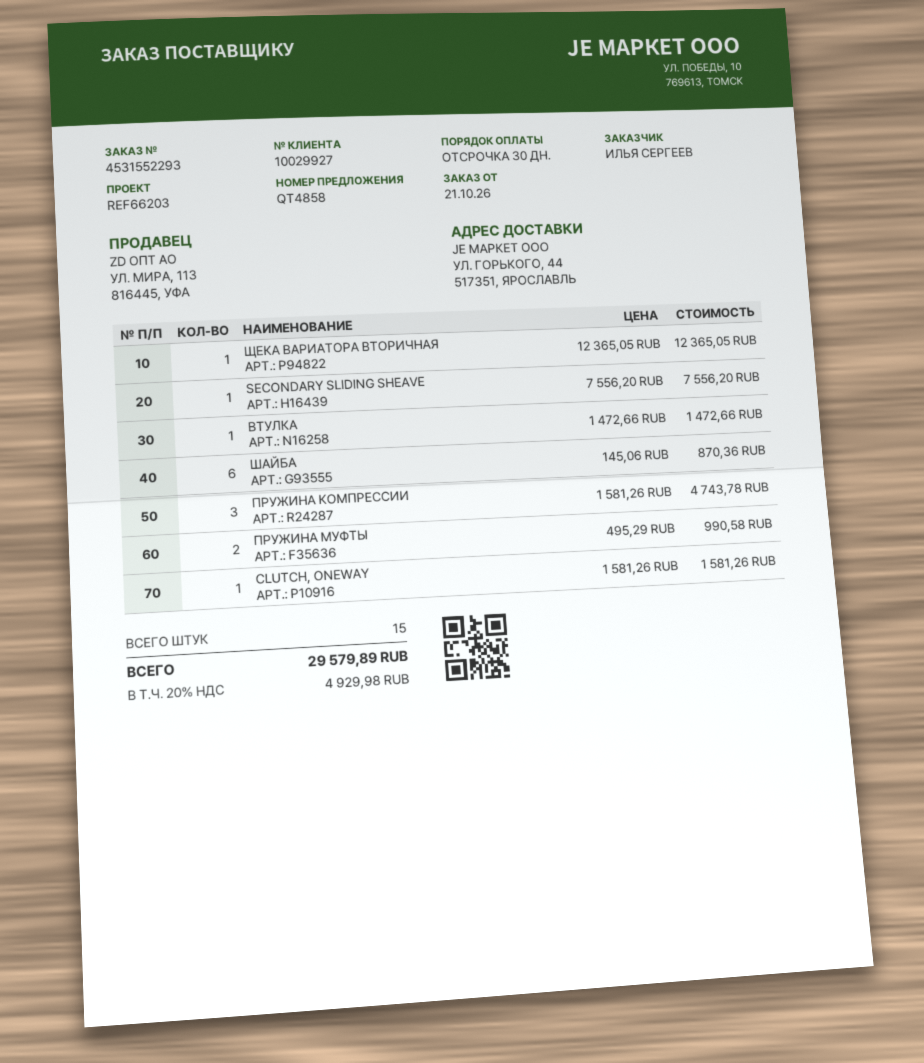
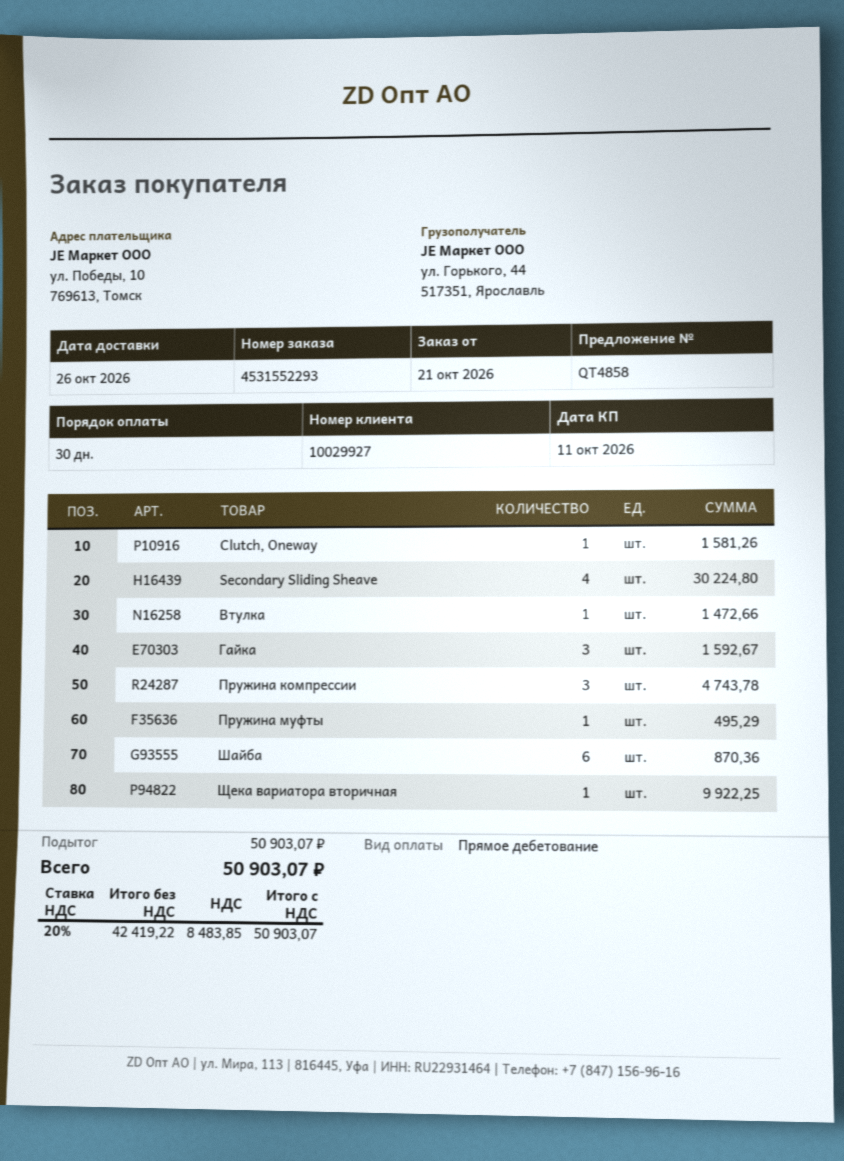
ЩЕКА ВАРИАТОРА ВТОРИЧНАЯ: 1 for 12365.05 -> 1 for 9922.25
SECONDARY SLIDING SHEAVE: 1 for 7556.20 -> 4 for 30224.80
ПРУЖИНА МУФТЫ: 2 for 990.58 -> 1 for 495.29
Гайка: none -> 3 for 1592.67
tax: 20% = 4929.98 -> 20% = 8483.85
total: 29579.89 -> 50903.07

